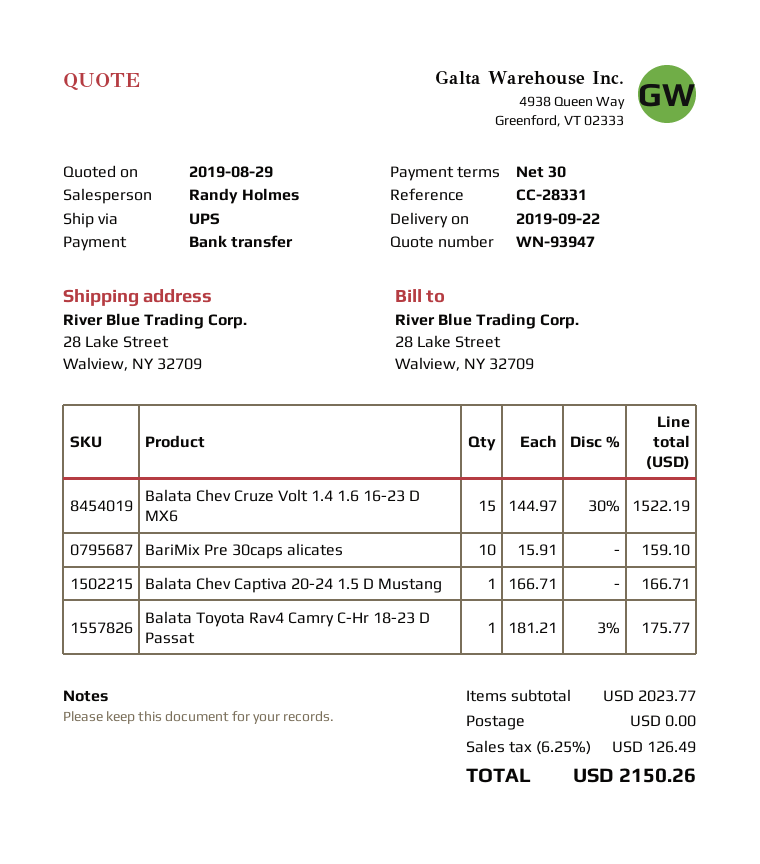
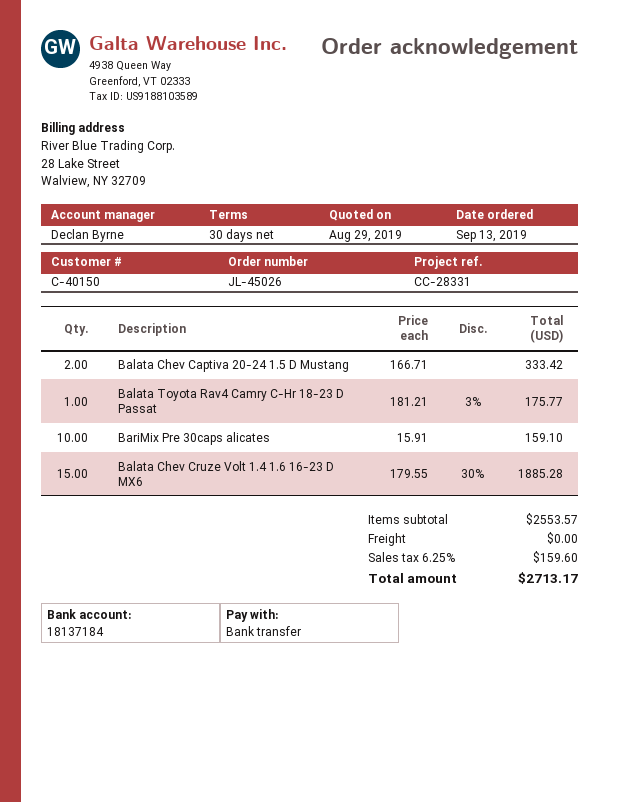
sales rep: Randy Holmes -> Declan Byrne
Balata Chev Cruze Volt 1.4 1.6 16-23 D MX6: 15 x 144.97 - 30% = 1522.19 -> 15 x 179.55 - 30% = 1885.28
Balata Chev Captiva 20-24 1.5 D Mustang: 1 x 166.71 = 166.71 -> 2 x 166.71 = 333.42
subtotal: 2023.77 -> 2553.57
tax: 6.25% = 126.49 -> 6.25% = 159.60
total: 2150.26 -> 2713.17

